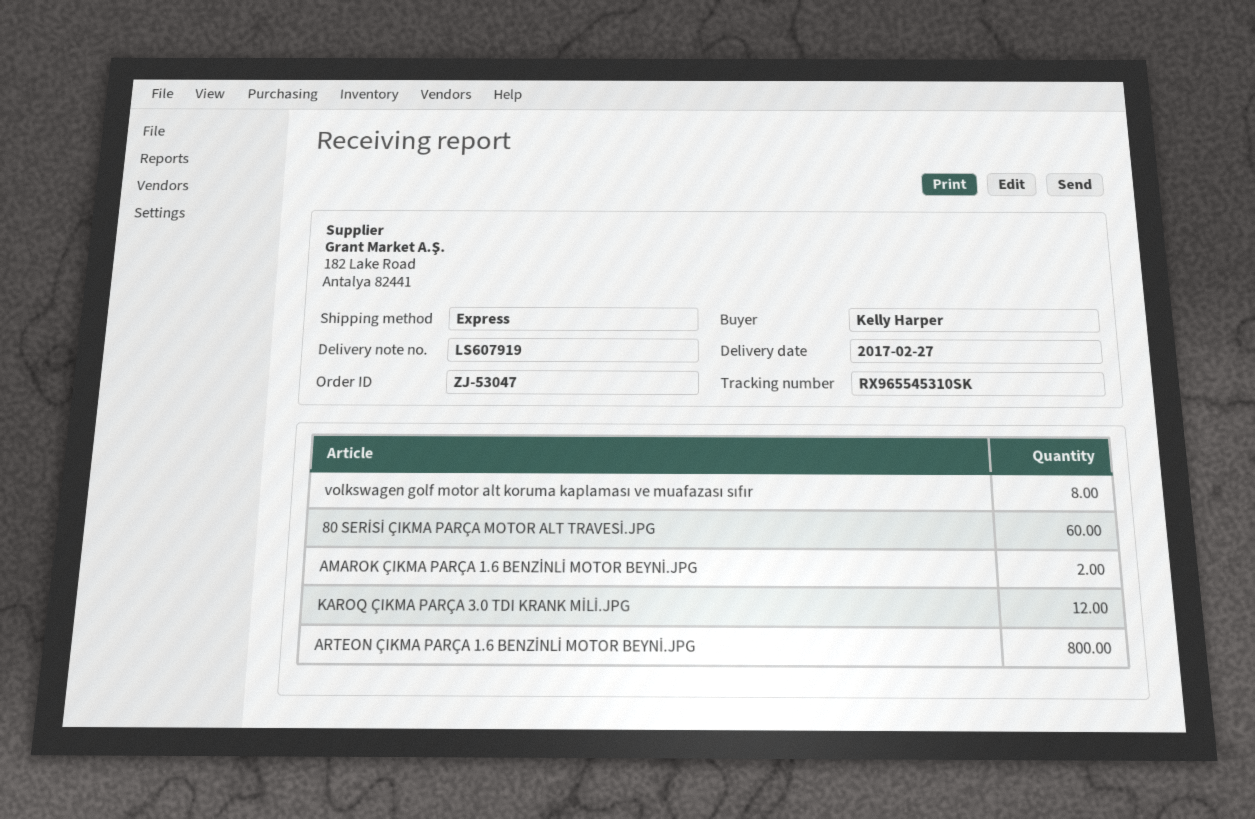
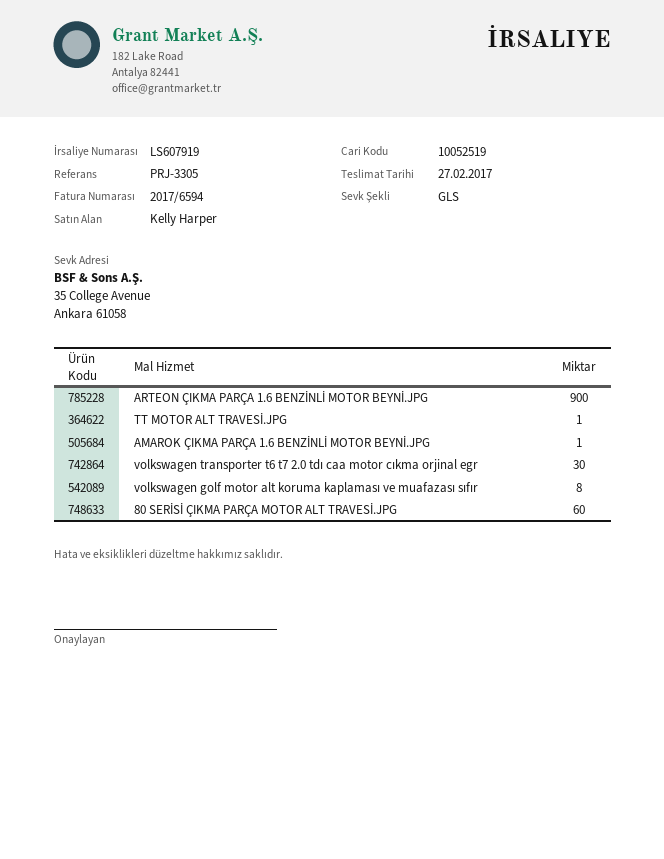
shipping method: express -> GLS
AMAROK ÇIKMA PARÇA 1.6 BENZİNLİ MOTOR BEYNİ.JPG: 2 -> 1
KAROQ ÇIKMA PARÇA 3.0 TDI KRANK MİLİ.JPG: 12 -> none
ARTEON ÇIKMA PARÇA 1.6 BENZİNLİ MOTOR BEYNİ.JPG: 800 -> 900
TT MOTOR ALT TRAVESİ.JPG: none -> 1
volkswagen transporter t6 t7 2.0 tdı caa motor cıkma orjinal egr: none -> 30

